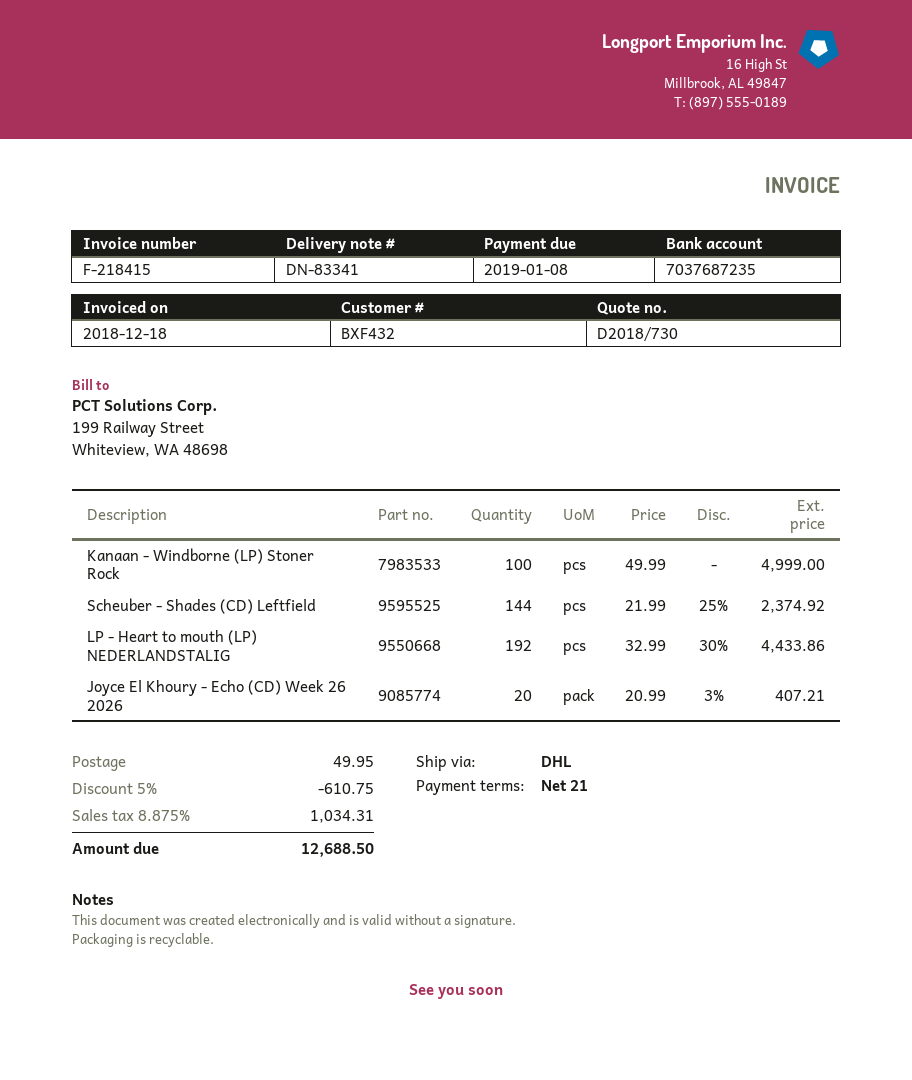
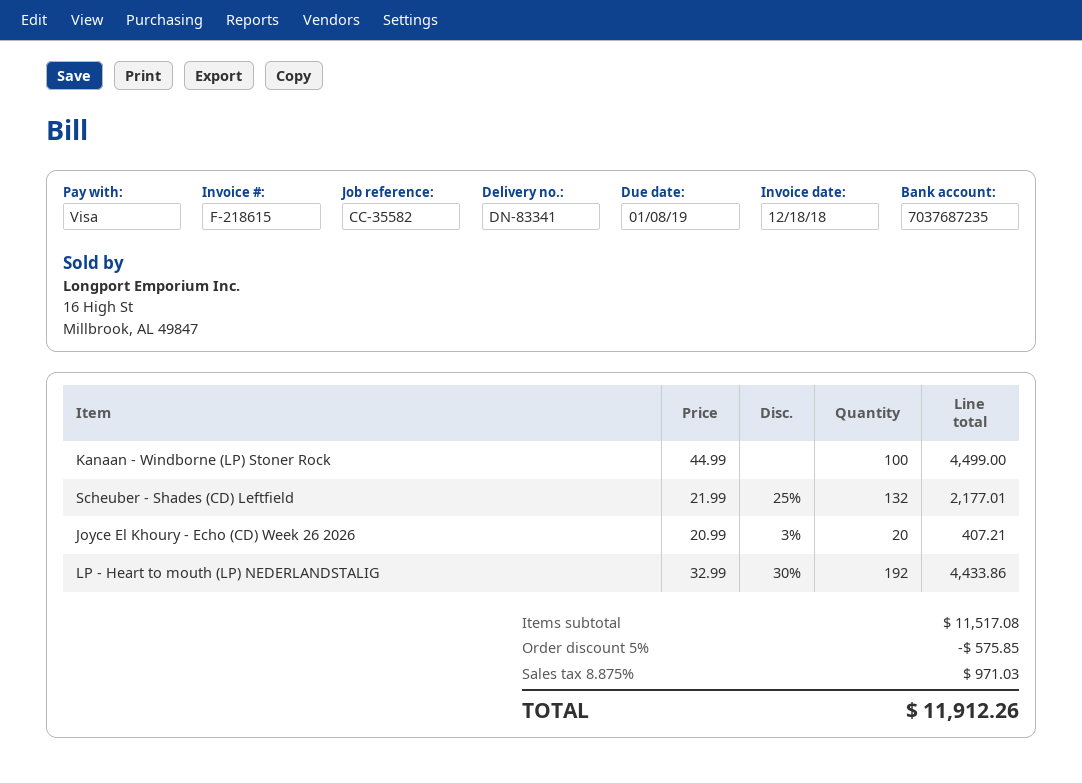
invoice number: F-218415 -> F-218615
Kanaan - Windborne (LP) Stoner Rock: 100 x 49.99 = 4999.00 -> 100 x 44.99 = 4499.00
Scheuber - Shades (CD) Leftfield: 144 x 21.99 - 25% = 2374.92 -> 132 x 21.99 - 25% = 2177.01
discount: 5% = 610.75 -> 5% = 575.85
shipping: 49.95 -> none
tax: 8.875% = 1034.31 -> 8.875% = 971.03
total: 12688.50 -> 11912.26

